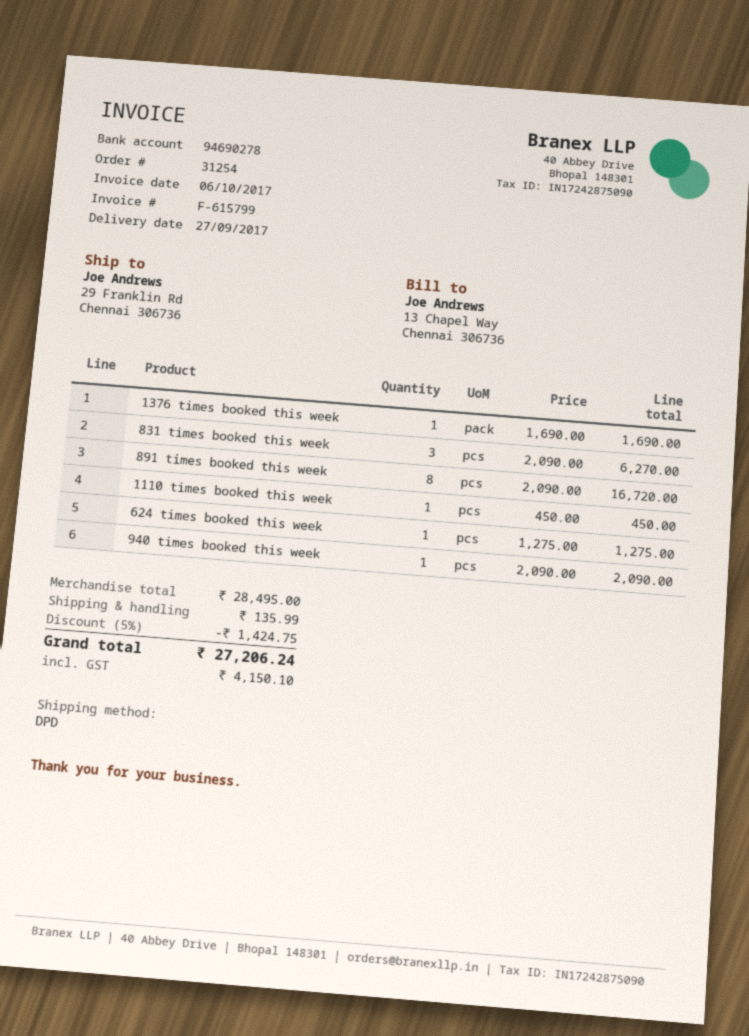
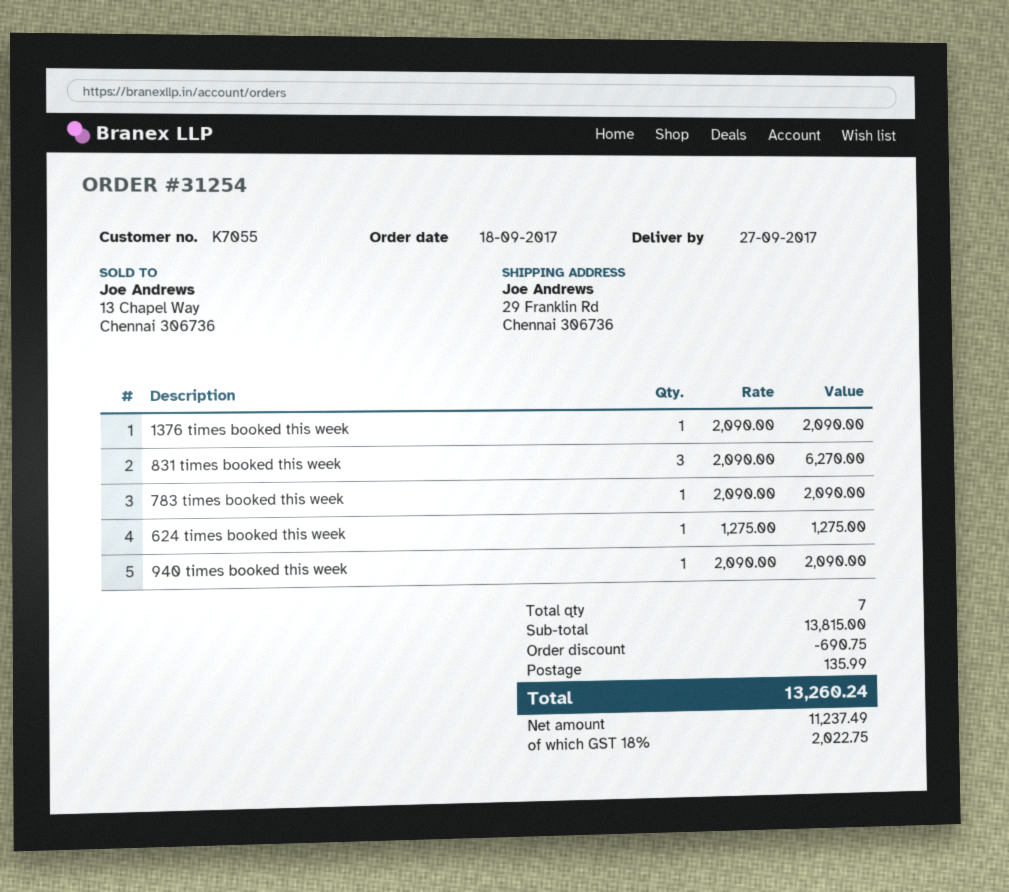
1376 times booked this week: 1 x 1690.00 = 1690.00 -> 1 x 2090.00 = 2090.00
891 times booked this week: 8 x 2090.00 = 16720.00 -> none
1110 times booked this week: 1 x 450.00 = 450.00 -> none
783 times booked this week: none -> 1 x 2090.00 = 2090.00
subtotal: 28495.00 -> 13815.00
discount: 1424.75 -> 690.75
tax: 4150.10 -> 2022.75
total: 27206.24 -> 13260.24

